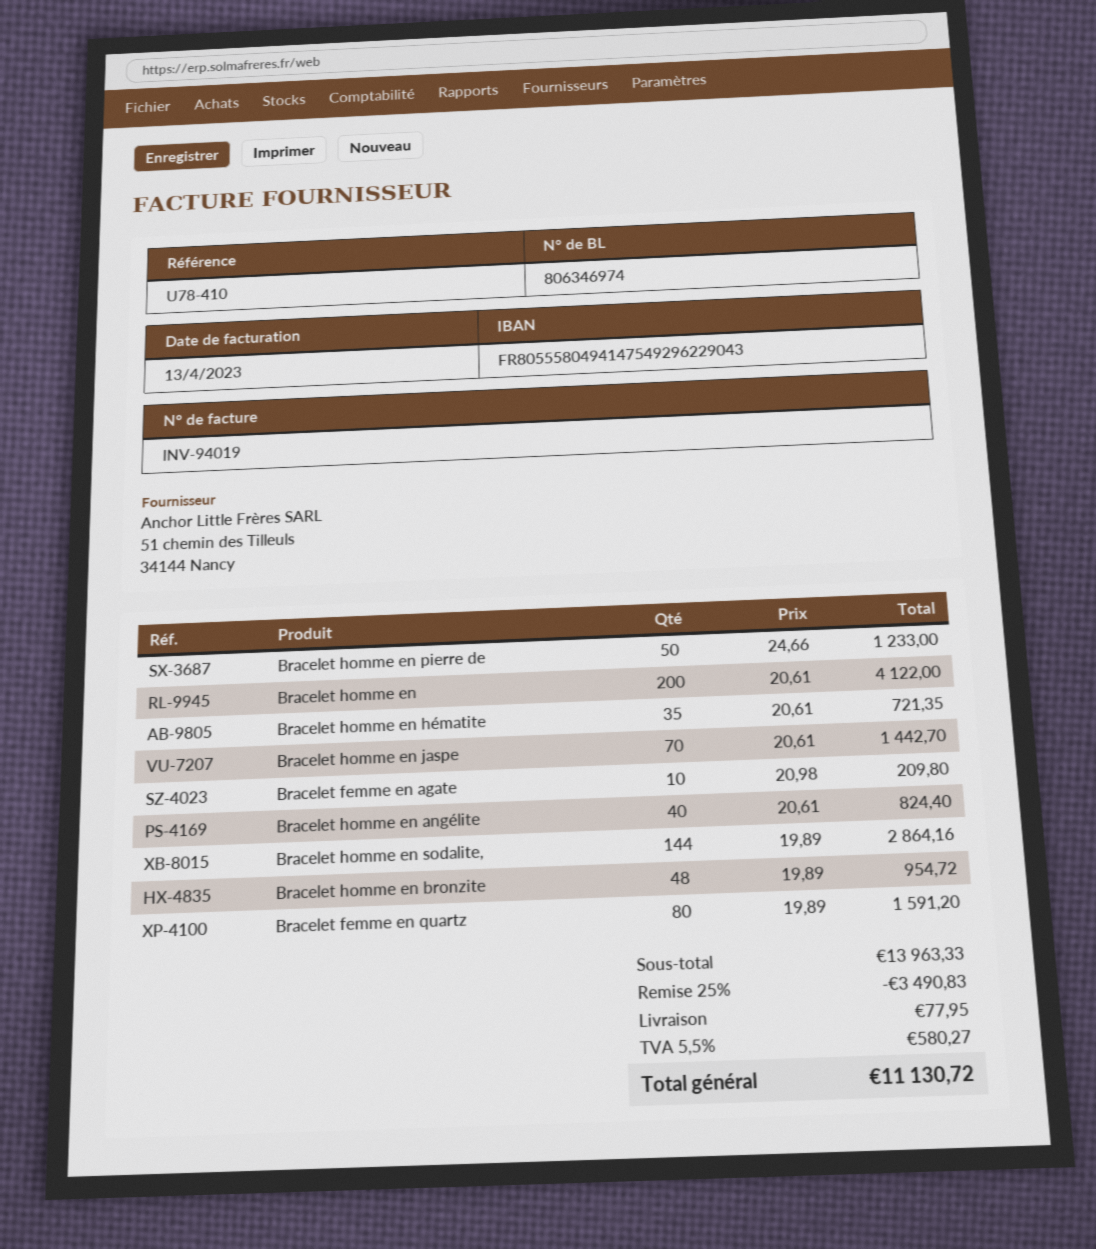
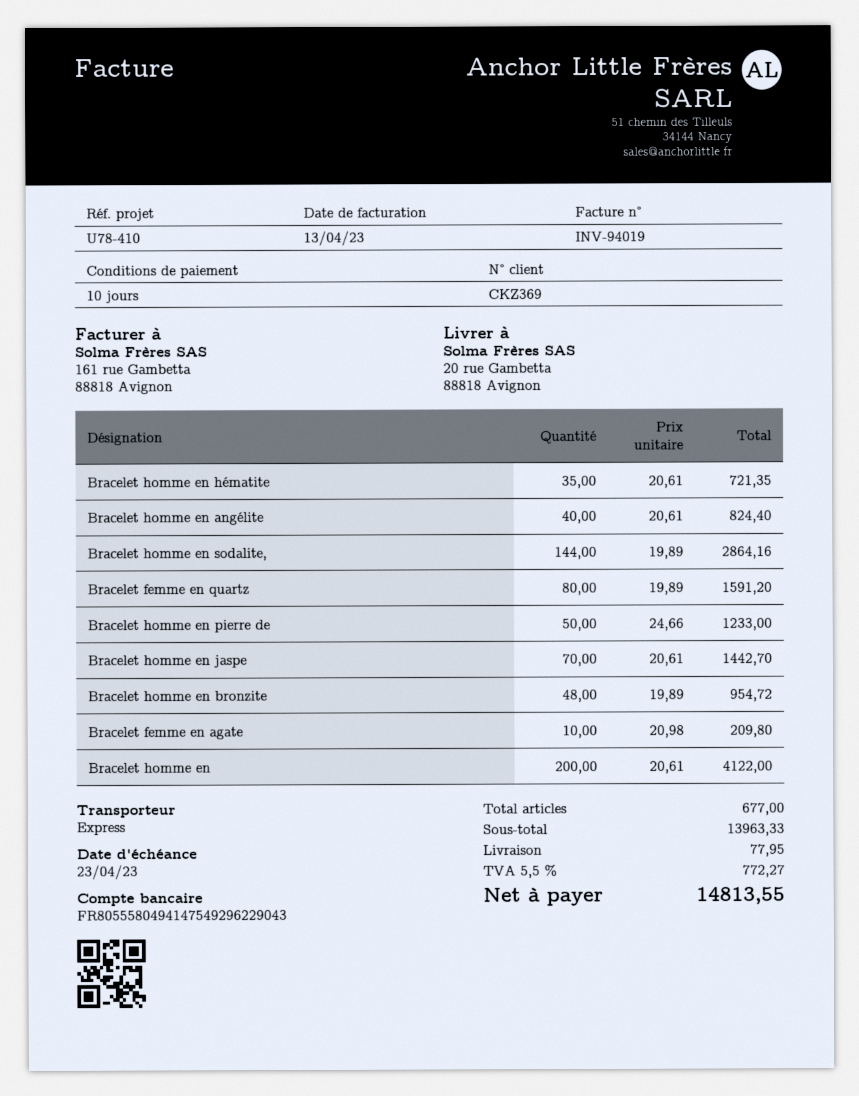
discount: 25% = 3490.83 -> none
tax: 5.5% = 580.27 -> 5.5% = 772.27
total: 11130.72 -> 14813.55

